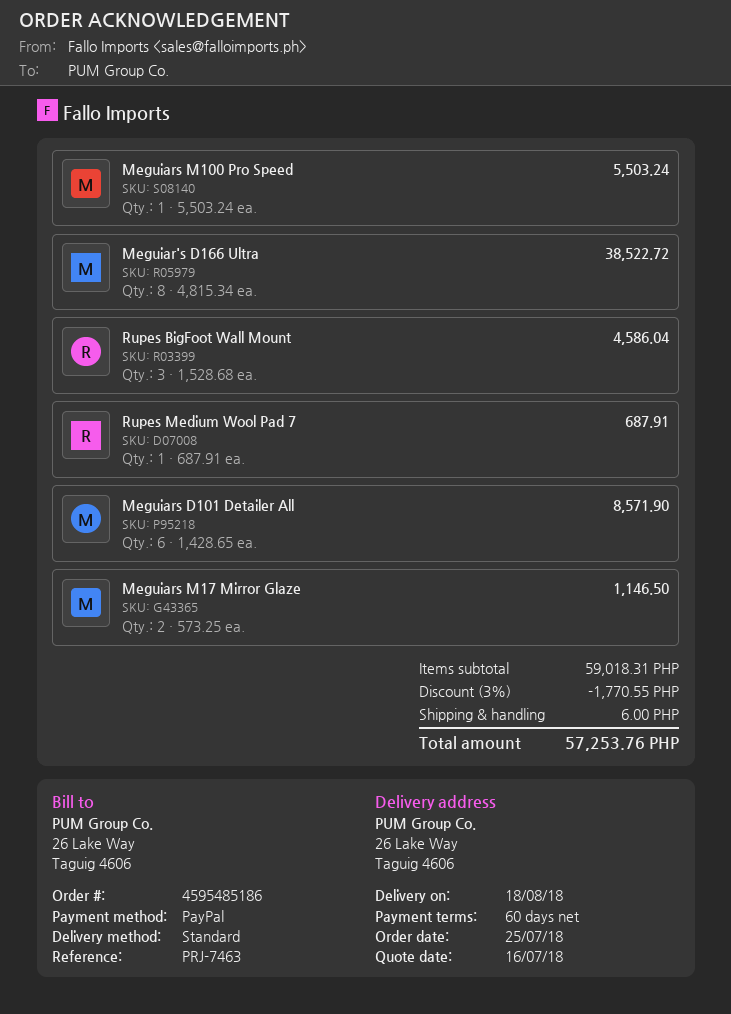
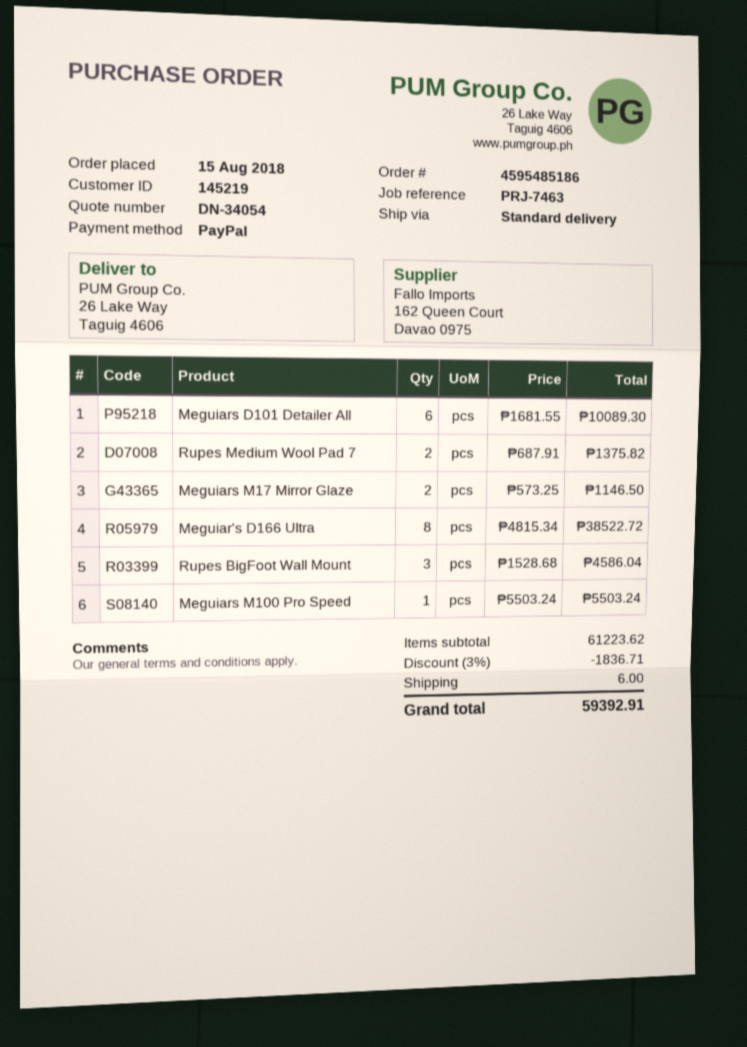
order date: 2018-07-25 -> 2018-08-15
Rupes Medium Wool Pad 7: 1 x 687.91 = 687.91 -> 2 x 687.91 = 1375.82
Meguiars D101 Detailer All: 6 x 1428.65 = 8571.90 -> 6 x 1681.55 = 10089.30
subtotal: 59018.31 -> 61223.62
discount: 3% = 1770.55 -> 3% = 1836.71
total: 57253.76 -> 59392.91

